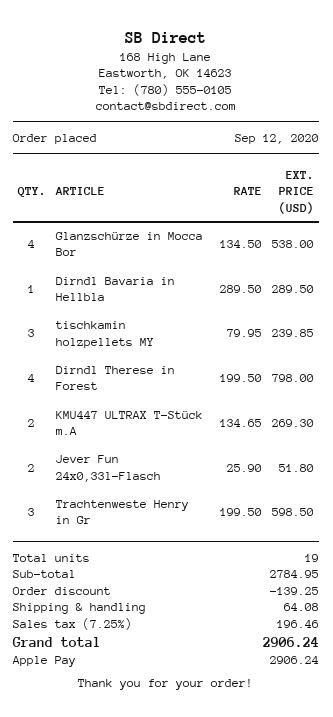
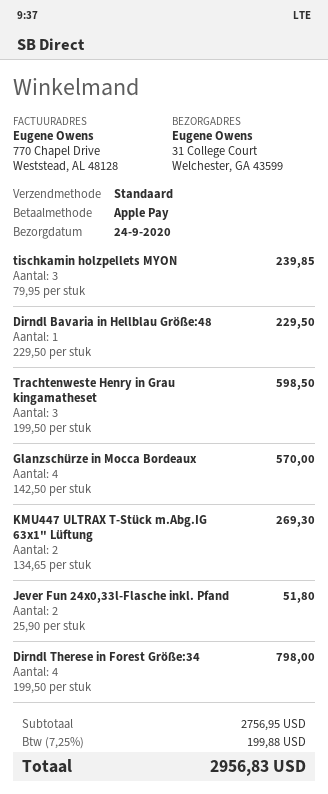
Glanzschürze in Mocca Bor: 4 x 134.50 = 538.00 -> 4 x 142.50 = 570.00
Dirndl Bavaria in Hellbla: 1 x 289.50 = 289.50 -> 1 x 229.50 = 229.50
subtotal: 2784.95 -> 2756.95
discount: 139.25 -> none
shipping: 64.08 -> none
tax: 7.25% = 196.46 -> 7.25% = 199.88
total: 2906.24 -> 2956.83

